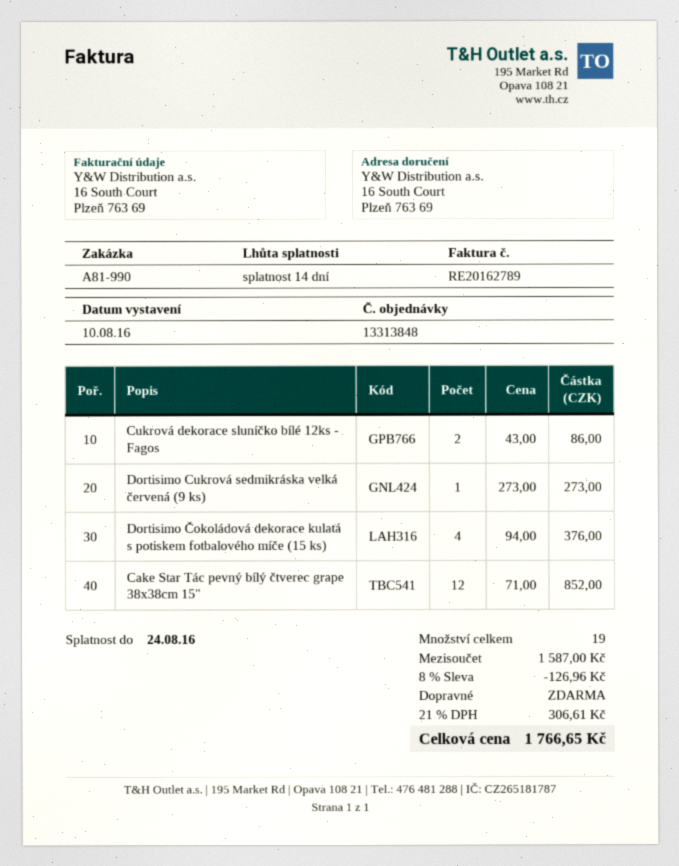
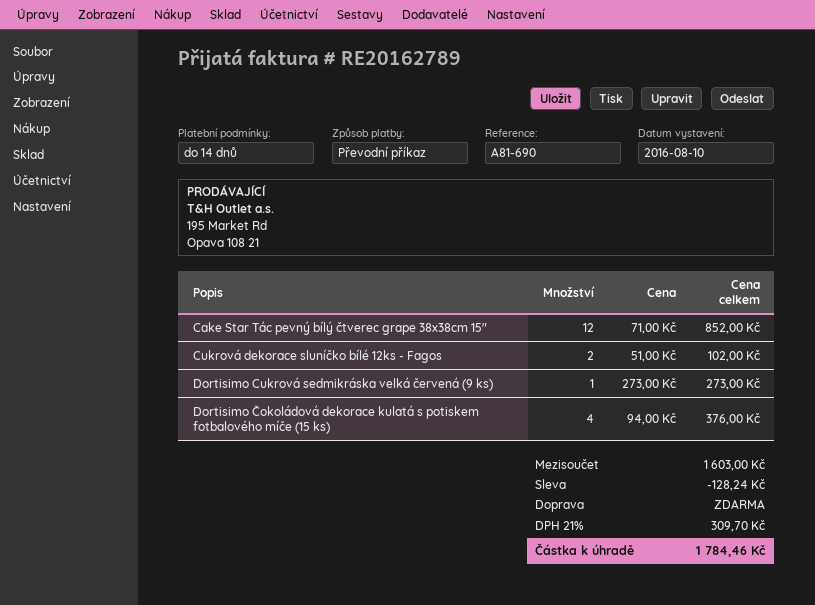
reference: A81-990 -> A81-690
Cukrová dekorace sluníčko bílé 12ks - Fagos: 2 x 43.00 = 86.00 -> 2 x 51.00 = 102.00
subtotal: 1587.00 -> 1603.00
discount: 126.96 -> 128.24
tax: 21% = 306.61 -> 21% = 309.70
total: 1766.65 -> 1784.46

